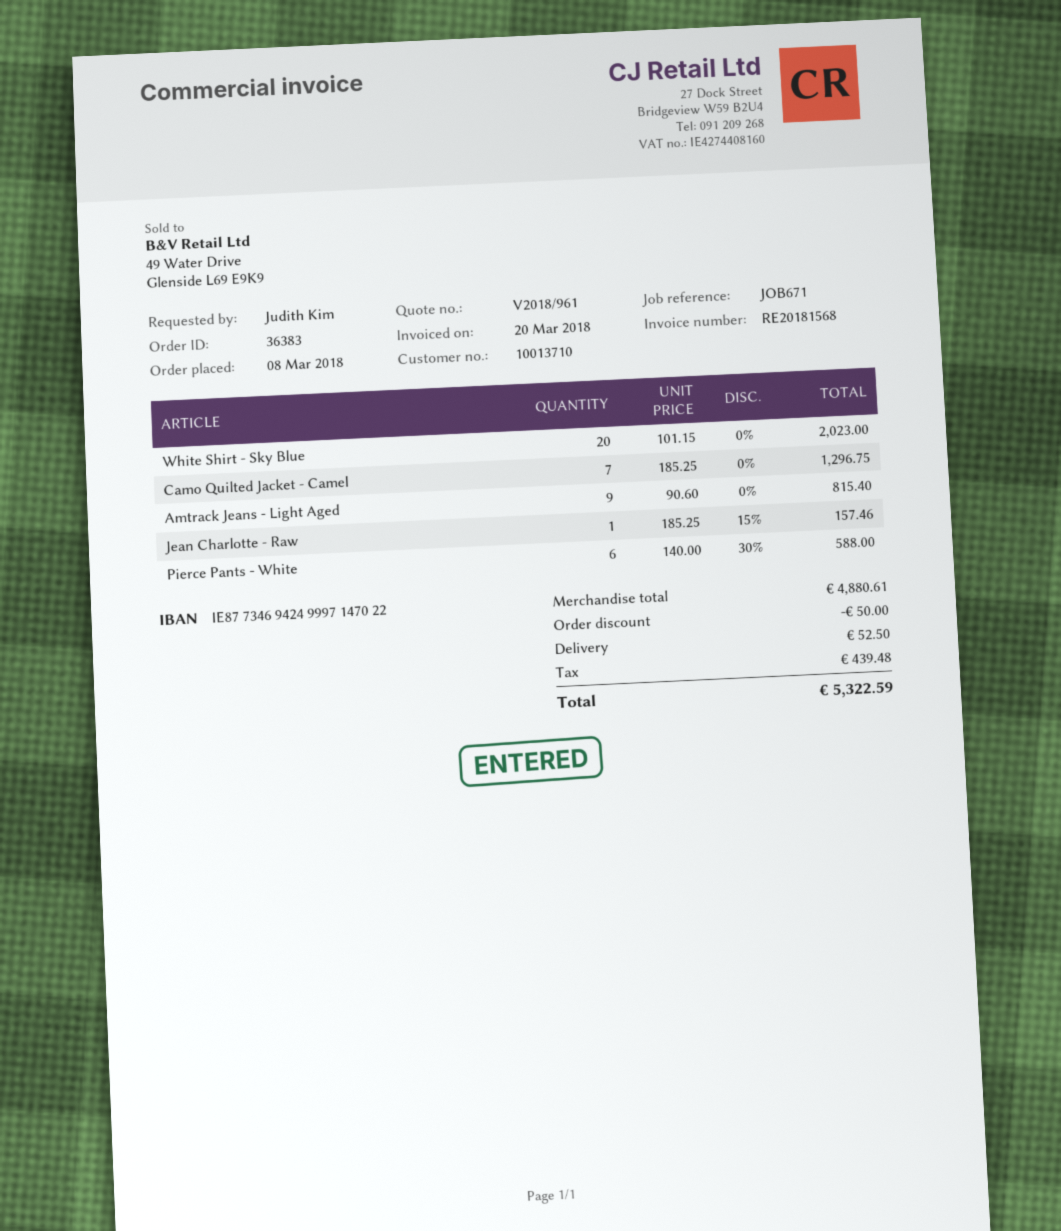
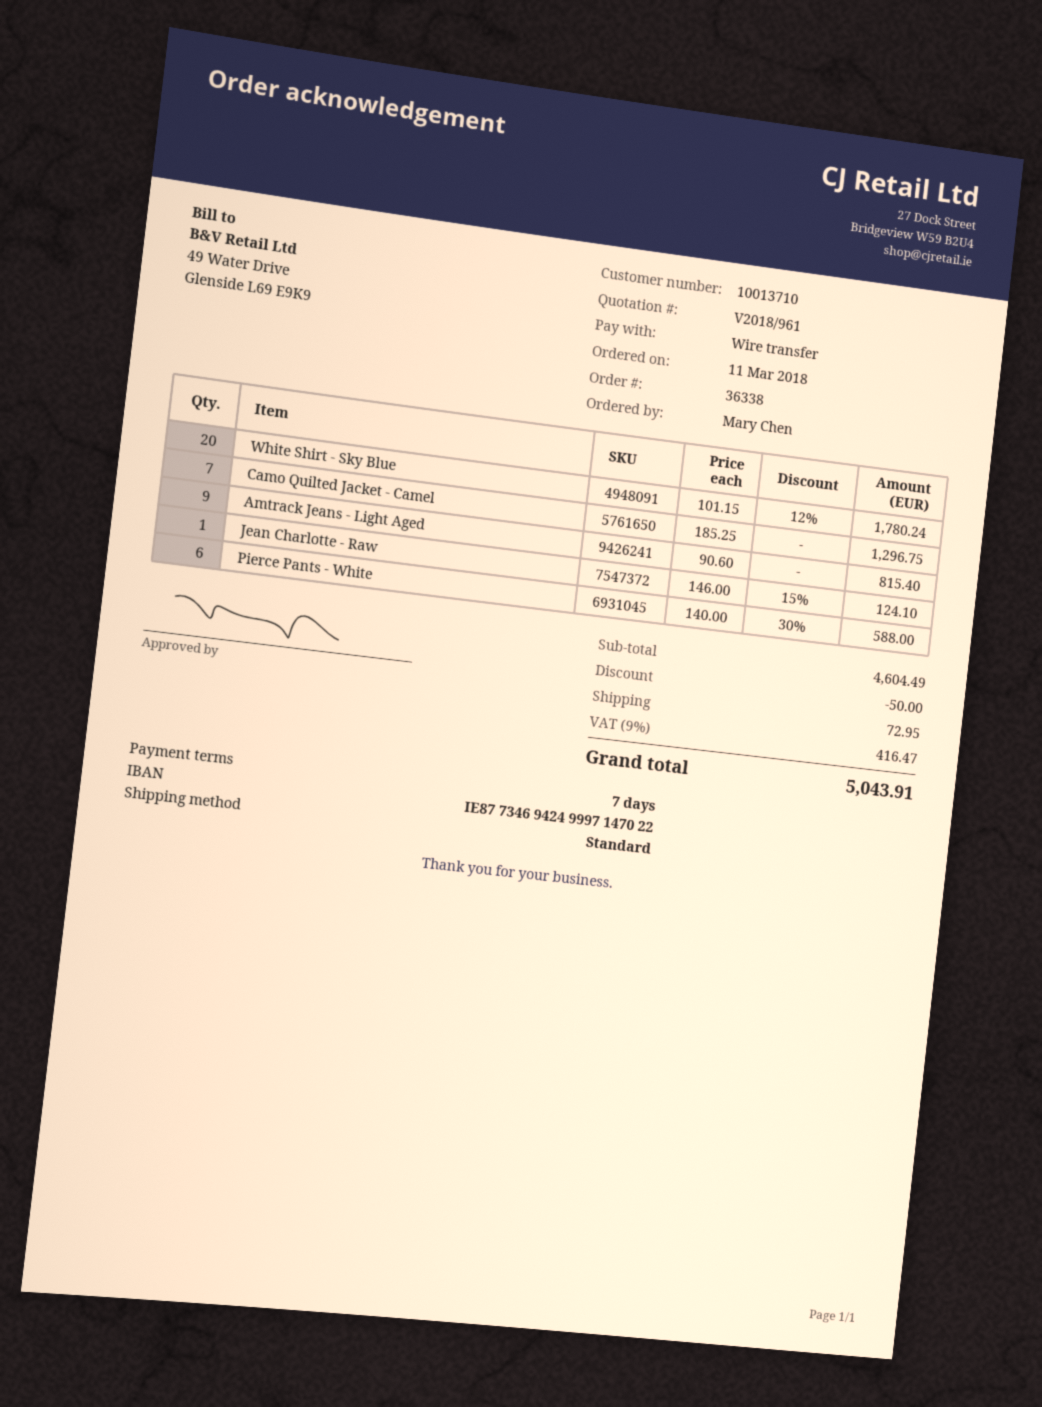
order number: 36383 -> 36338
order date: 2018-03-08 -> 2018-03-11
ordered by: Judith Kim -> Mary Chen
White Shirt - Sky Blue: 20 x 101.15 = 2023.00 -> 20 x 101.15 - 12% = 1780.24
Jean Charlotte - Raw: 1 x 185.25 - 15% = 157.46 -> 1 x 146.00 - 15% = 124.10
subtotal: 4880.61 -> 4604.49
shipping: 52.50 -> 72.95
tax: 439.48 -> 416.47
total: 5322.59 -> 5043.91

